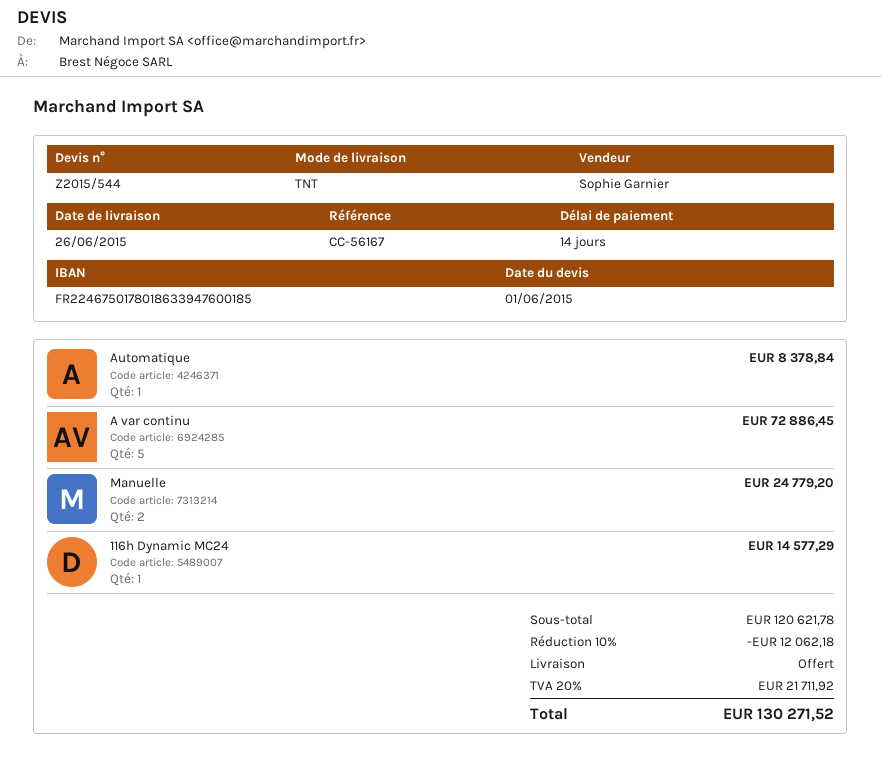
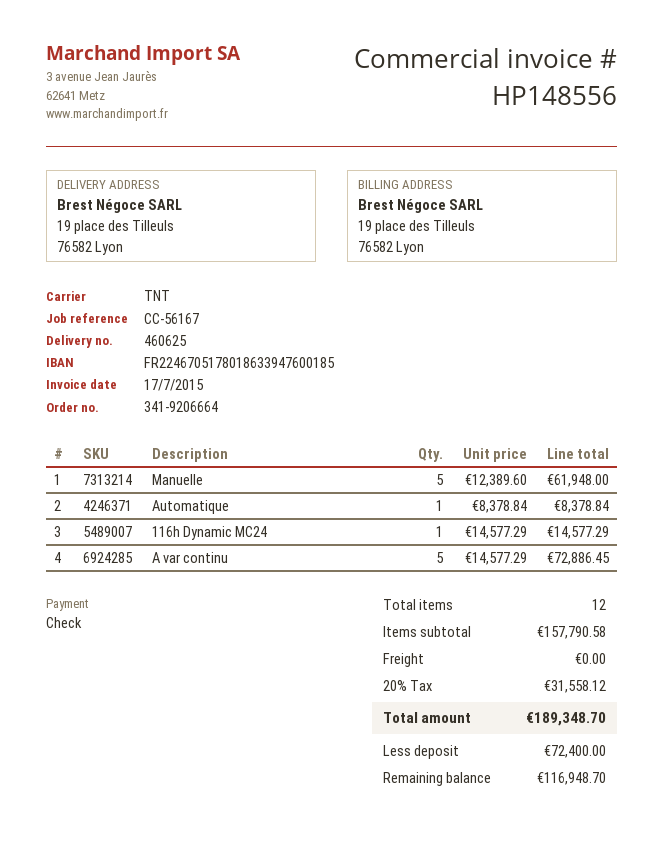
bank account: FR2246750178018633947600185 -> FR2246705178018633947600185
Manuelle: 2 for 24779.20 -> 5 for 61948.00
subtotal: 120621.78 -> 157790.58
discount: 10% = 12062.18 -> none
tax: 20% = 21711.92 -> 20% = 31558.12
total: 130271.52 -> 189348.70

